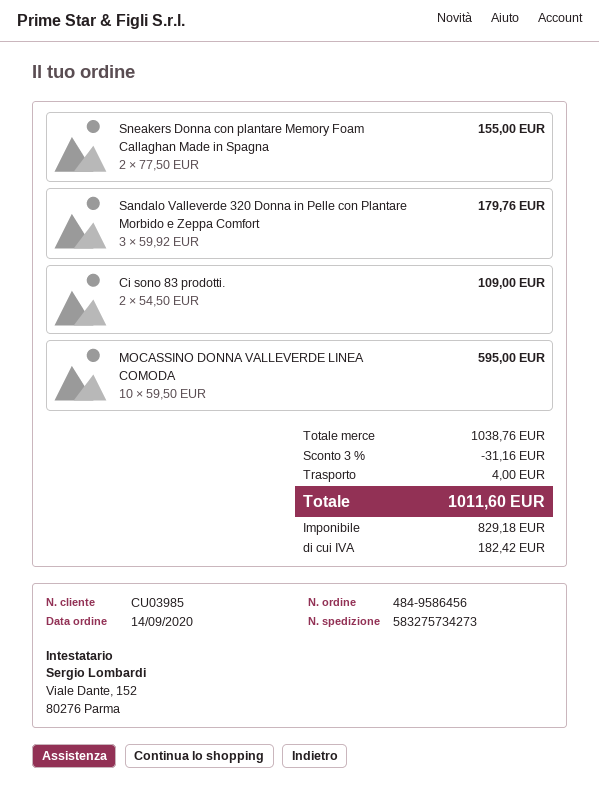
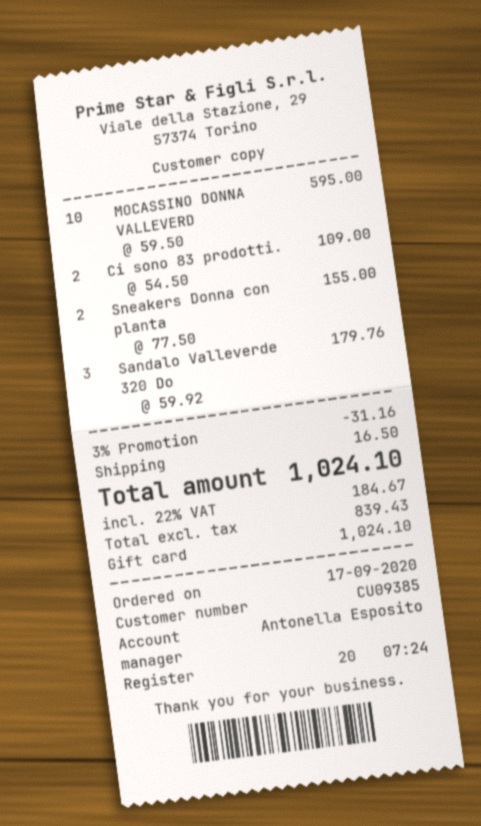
order date: 2020-09-14 -> 2020-09-17
customer number: CU03985 -> CU09385
shipping: 4.00 -> 16.50
net: 829.18 -> 839.43
tax: 182.42 -> 184.67
total: 1011.60 -> 1024.10

